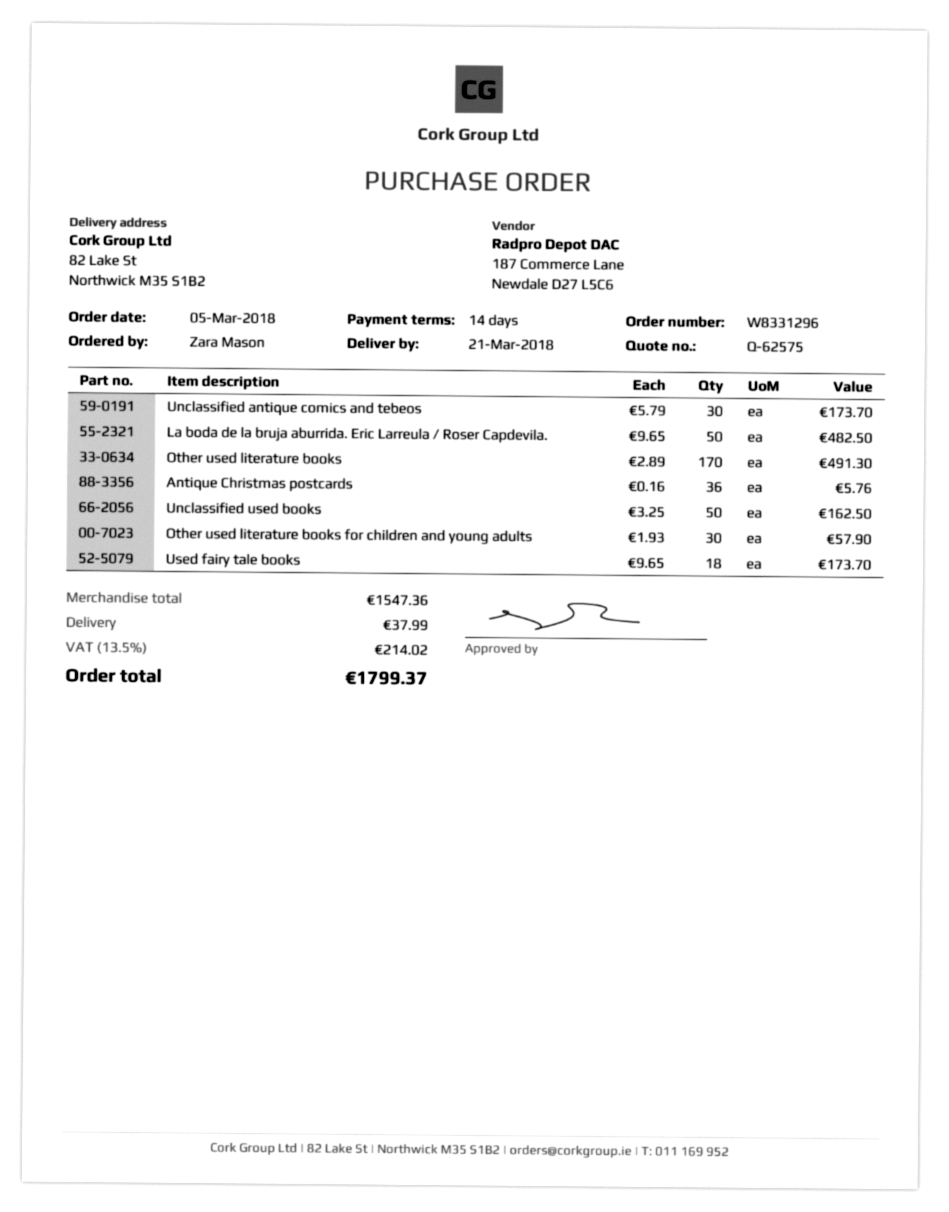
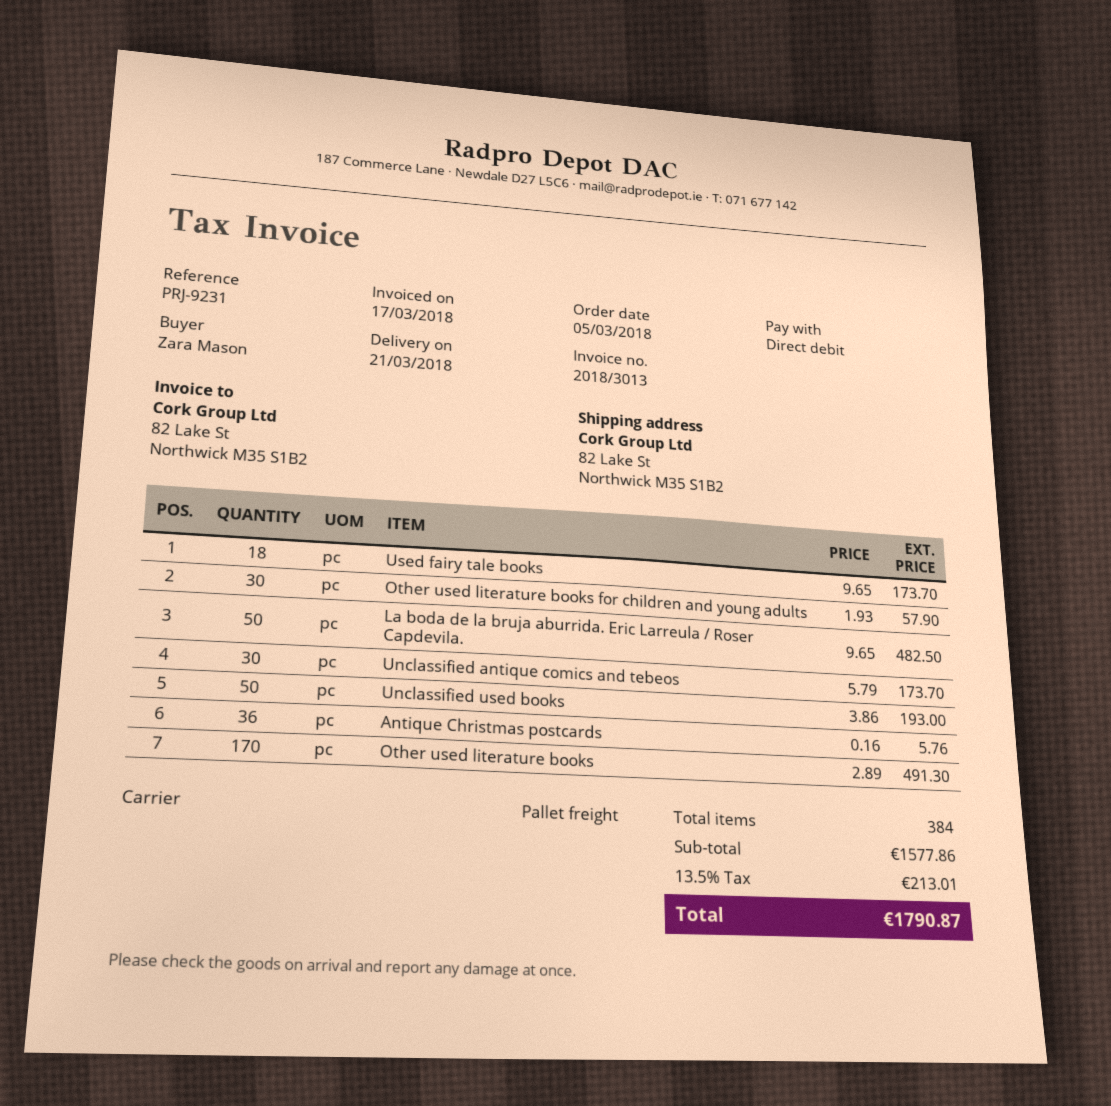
Unclassified used books: 50 x 3.25 = 162.50 -> 50 x 3.86 = 193.00
subtotal: 1547.36 -> 1577.86
shipping: 37.99 -> none
tax: 13.5% = 214.02 -> 13.5% = 213.01
total: 1799.37 -> 1790.87

